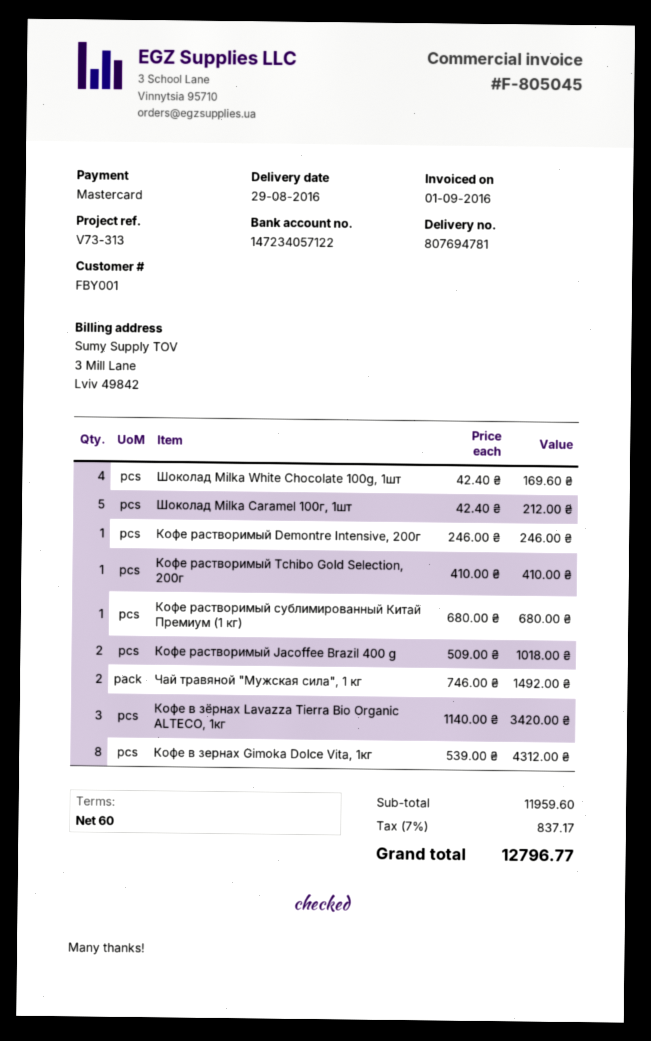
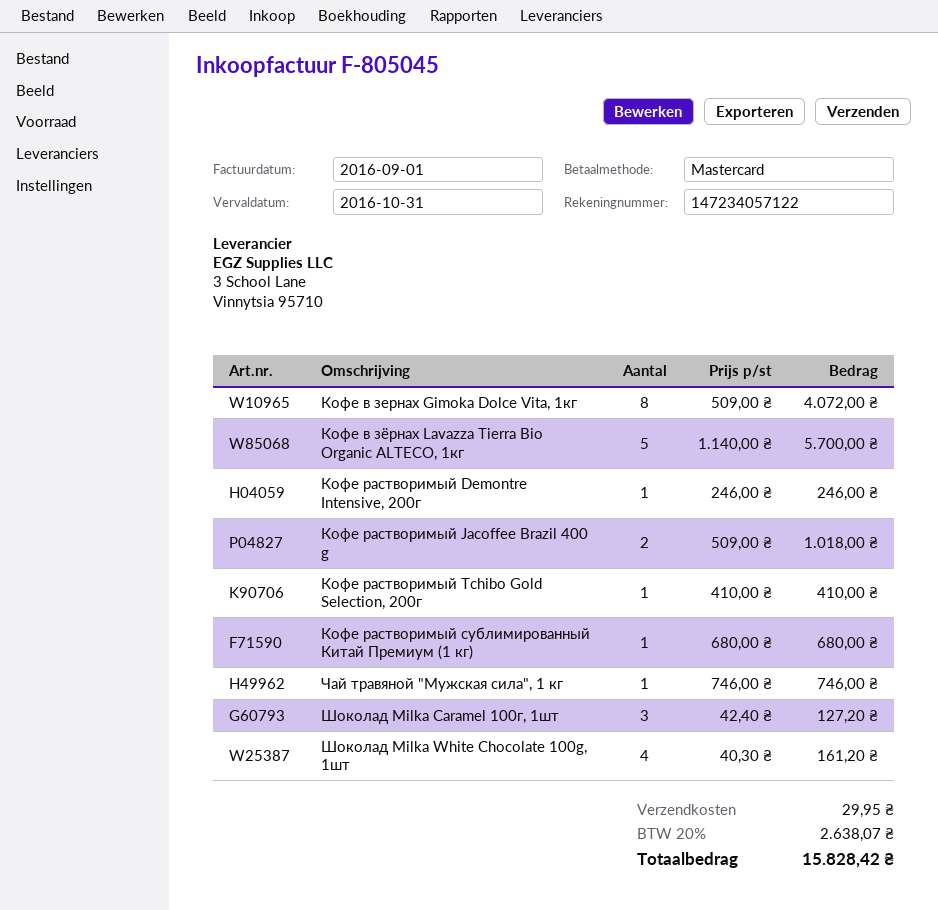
Шоколад Milka White Chocolate 100g, 1шт: 4 x 42.40 = 169.60 -> 4 x 40.30 = 161.20
Шоколад Milka Caramel 100г, 1шт: 5 x 42.40 = 212.00 -> 3 x 42.40 = 127.20
Чай травяной "Мужская сила", 1 кг: 2 x 746.00 = 1492.00 -> 1 x 746.00 = 746.00
Кофе в зёрнах Lavazza Tierra Bio Organic ALTECO, 1кг: 3 x 1140.00 = 3420.00 -> 5 x 1140.00 = 5700.00
Кофе в зернах Gimoka Dolce Vita, 1кг: 8 x 539.00 = 4312.00 -> 8 x 509.00 = 4072.00
shipping: none -> 29.95
tax: 7% = 837.17 -> 20% = 2638.07
total: 12796.77 -> 15828.42

